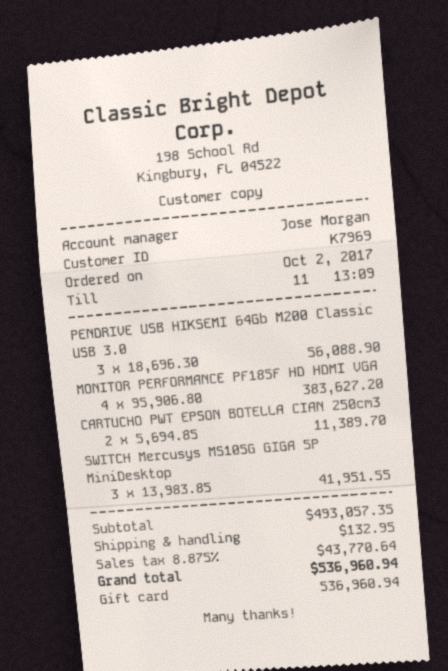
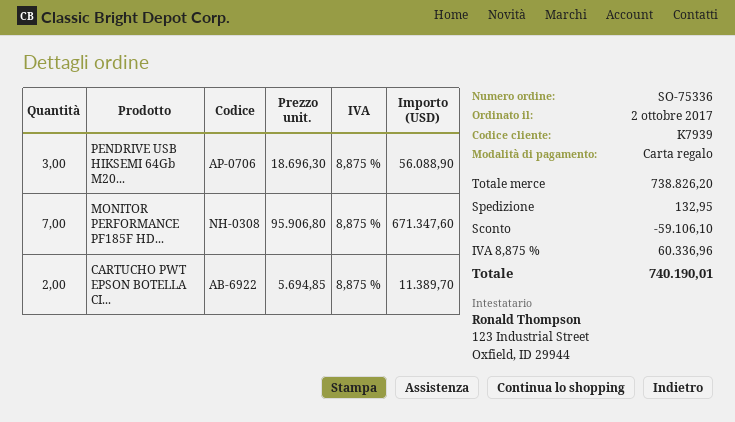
customer number: K7969 -> K7939
MONITOR PERFORMANCE PF185F HD HDMI VGA: 4 x 95906.80 = 383627.20 -> 7 x 95906.80 = 671347.60
SWITCH Mercusys MS105G GIGA 5P MiniDesktop: 3 x 13983.85 = 41951.55 -> none
subtotal: 493057.35 -> 738826.20
discount: none -> 59106.10
tax: 8.875% = 43770.64 -> 8.875% = 60336.96
total: 536960.94 -> 740190.01

